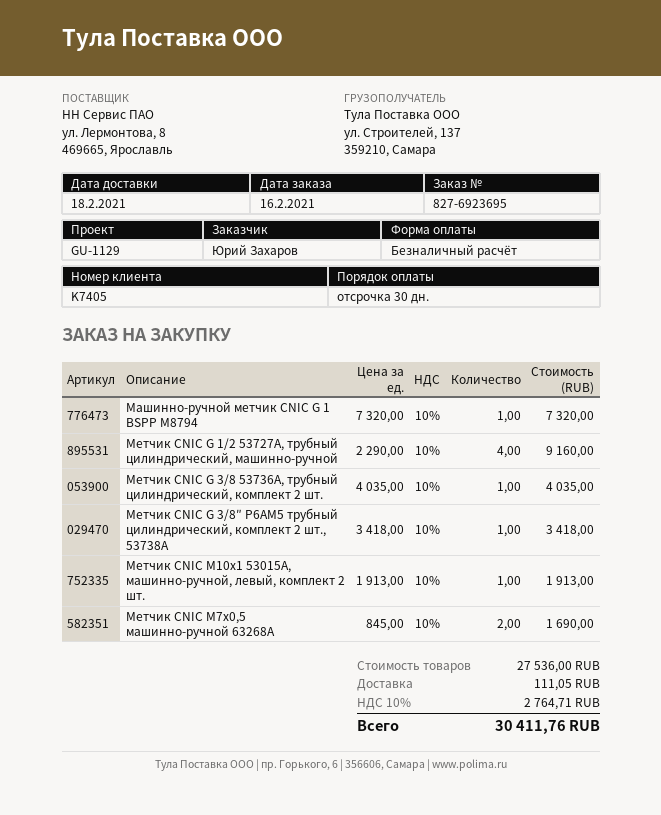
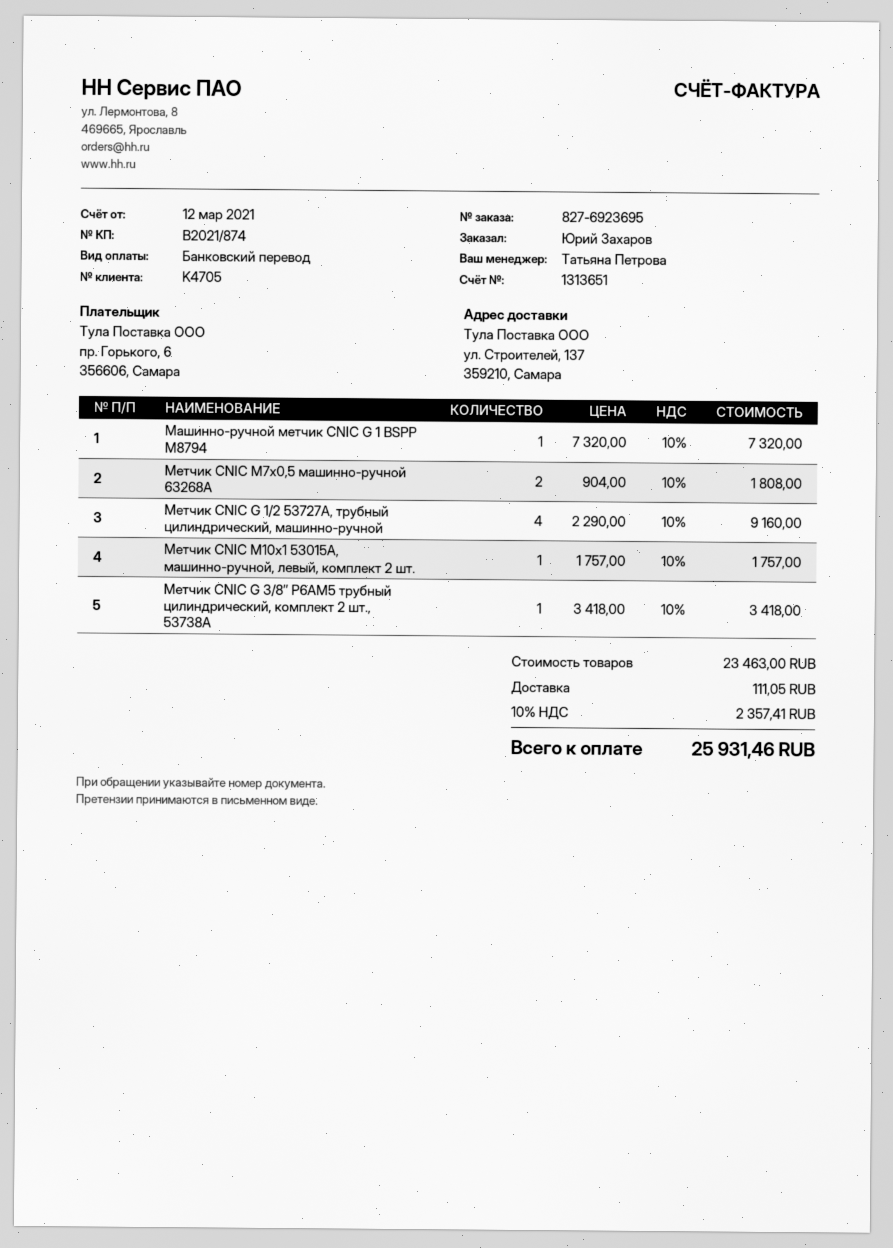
customer number: K7405 -> K4705
Метчик CNIC G 3/8 53736А, трубный цилиндрический, комплект 2 шт.: 1 x 4035.00 = 4035.00 -> none
Метчик CNIC М10x1 53015А, машинно-ручной, левый, комплект 2 шт.: 1 x 1913.00 = 1913.00 -> 1 x 1757.00 = 1757.00
Метчик CNIC М7x0,5 машинно-ручной 63268А: 2 x 845.00 = 1690.00 -> 2 x 904.00 = 1808.00
subtotal: 27536.00 -> 23463.00
tax: 10% = 2764.71 -> 10% = 2357.41
total: 30411.76 -> 25931.46

